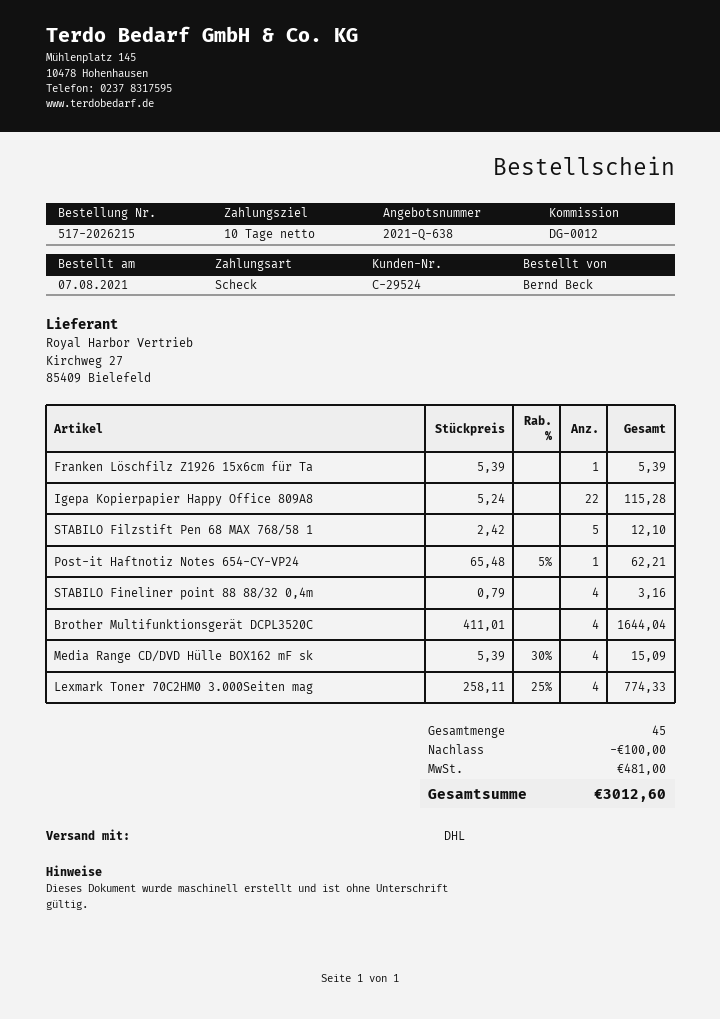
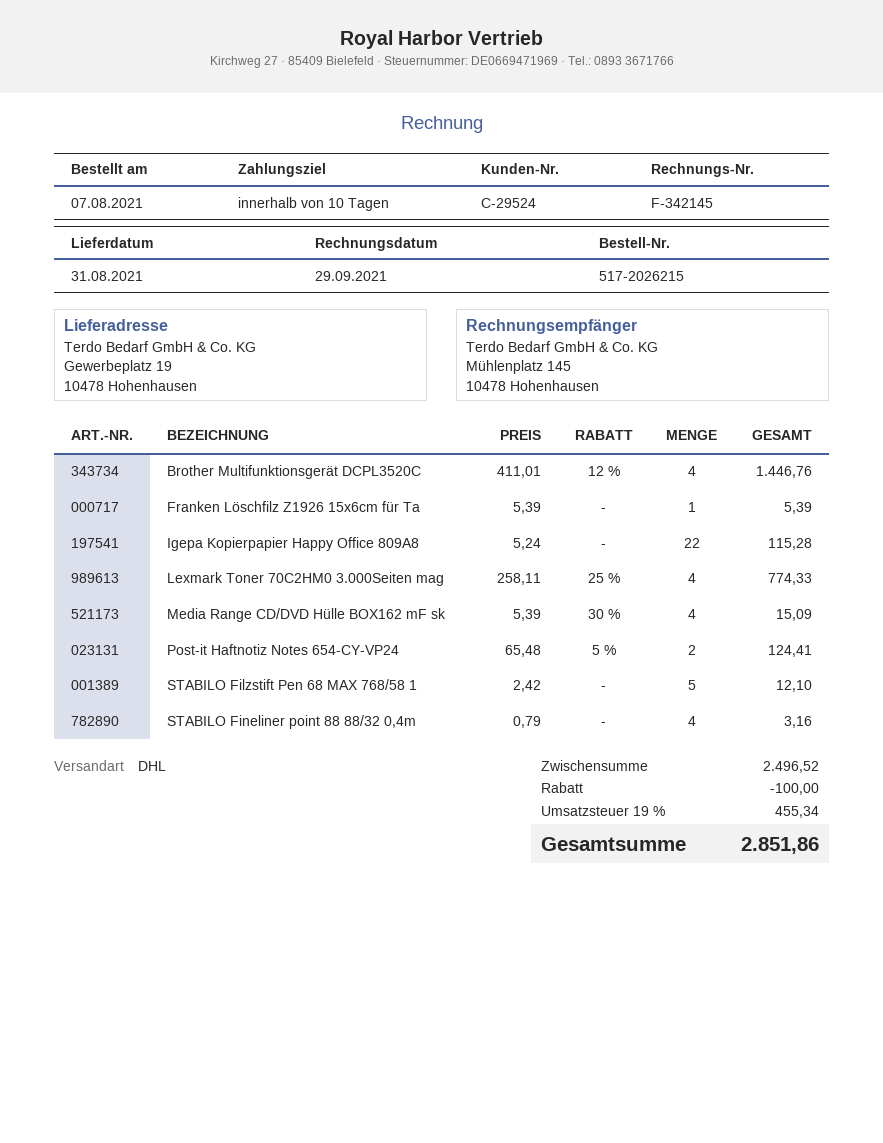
Post-it Haftnotiz Notes 654-CY-VP24: 1 x 65.48 - 5% = 62.21 -> 2 x 65.48 - 5% = 124.41
Brother Multifunktionsgerät DCPL3520C: 4 x 411.01 = 1644.04 -> 4 x 411.01 - 12% = 1446.76
tax: 481.00 -> 455.34
total: 3012.60 -> 2851.86

